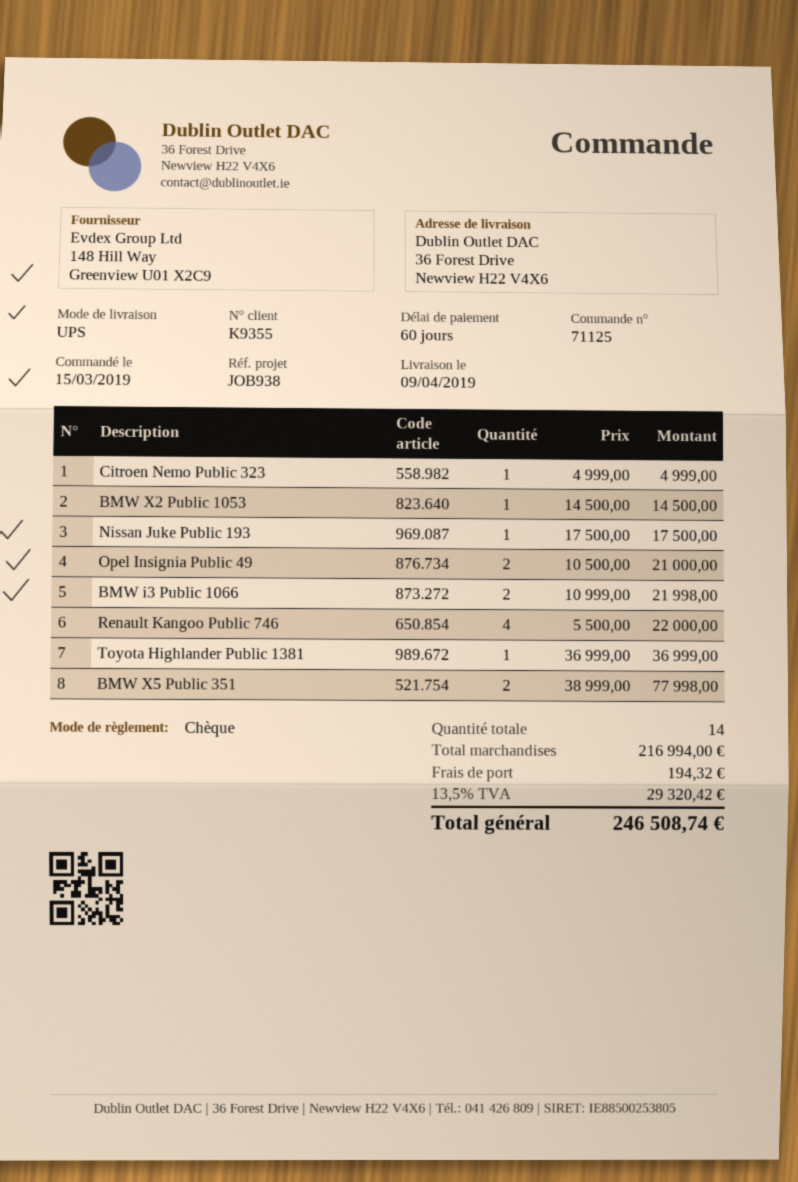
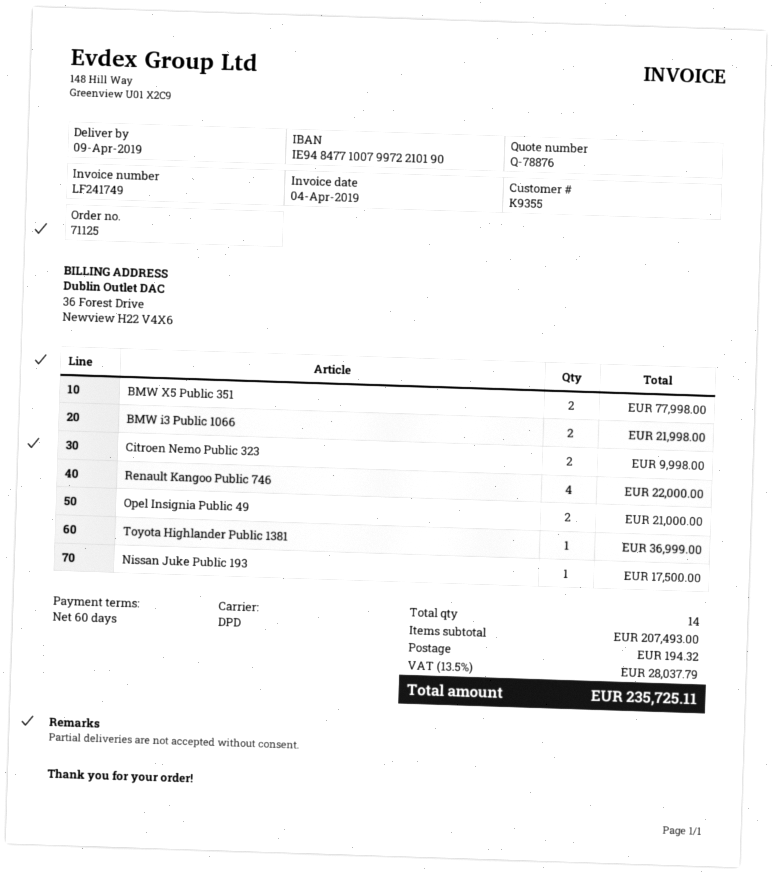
shipping method: UPS -> DPD
Citroen Nemo Public 323: 1 for 4999.00 -> 2 for 9998.00
BMW X2 Public 1053: 1 for 14500.00 -> none
subtotal: 216994.00 -> 207493.00
tax: 13.5% = 29320.42 -> 13.5% = 28037.79
total: 246508.74 -> 235725.11

